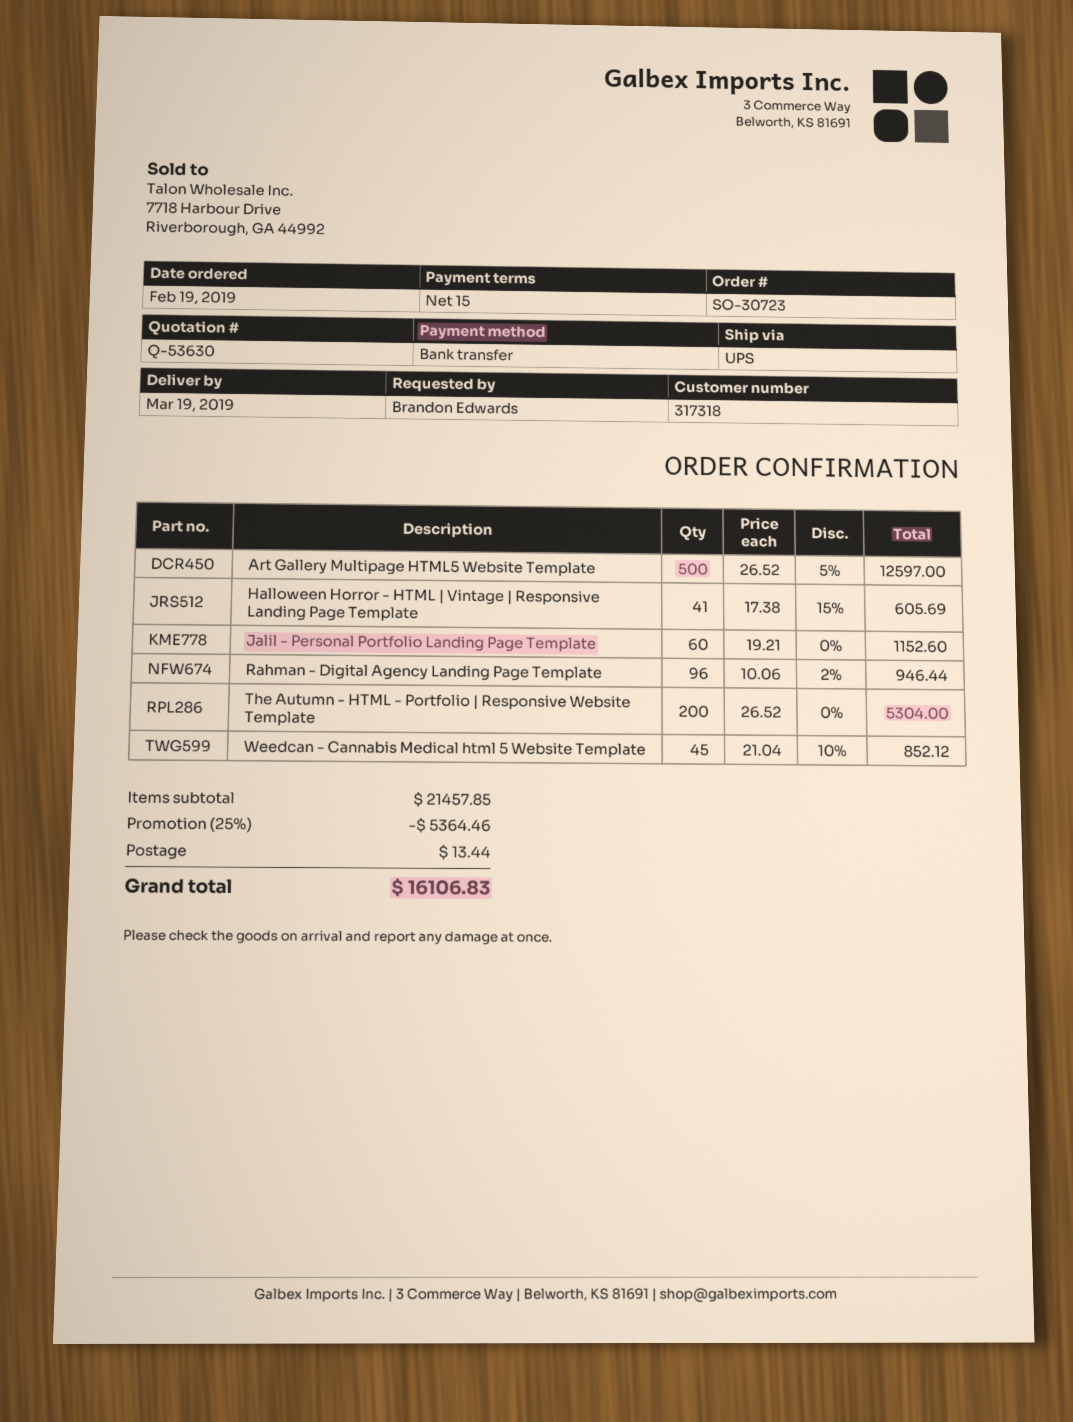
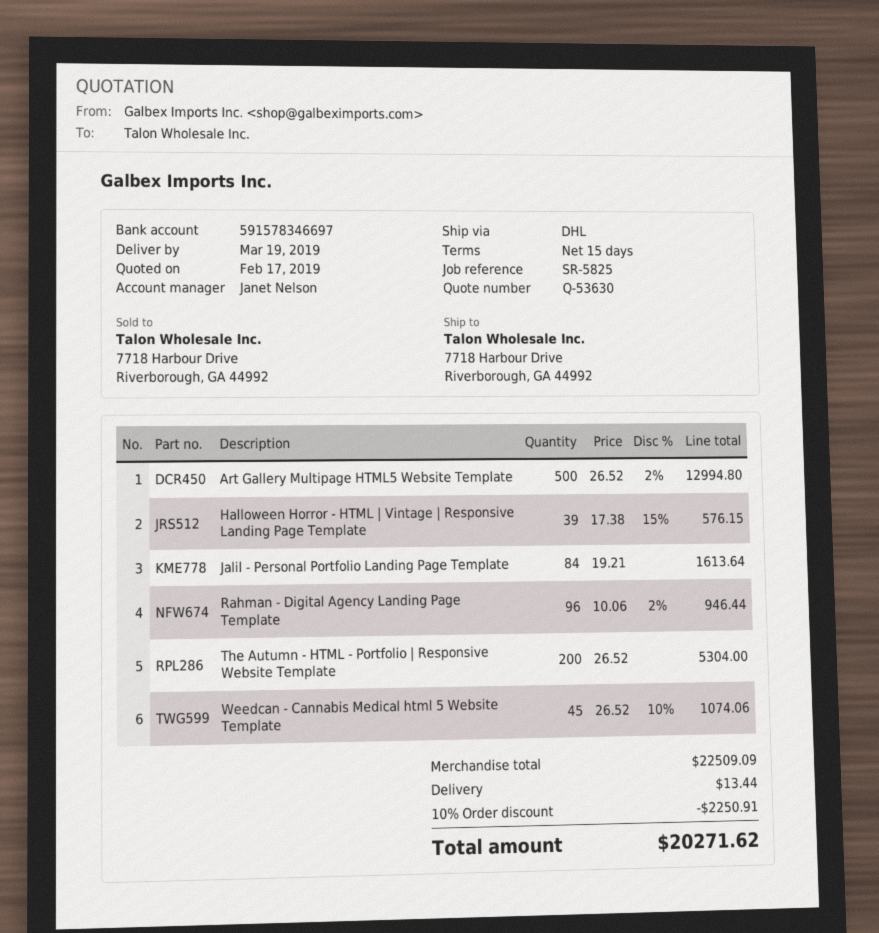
shipping method: UPS -> DHL
Art Gallery Multipage HTML5 Website Template: 500 x 26.52 - 5% = 12597.00 -> 500 x 26.52 - 2% = 12994.80
Halloween Horror - HTML | Vintage | Responsive Landing Page Template: 41 x 17.38 - 15% = 605.69 -> 39 x 17.38 - 15% = 576.15
Jalil - Personal Portfolio Landing Page Template: 60 x 19.21 = 1152.60 -> 84 x 19.21 = 1613.64
Weedcan - Cannabis Medical html 5 Website Template: 45 x 21.04 - 10% = 852.12 -> 45 x 26.52 - 10% = 1074.06
subtotal: 21457.85 -> 22509.09
discount: 25% = 5364.46 -> 10% = 2250.91
total: 16106.83 -> 20271.62

